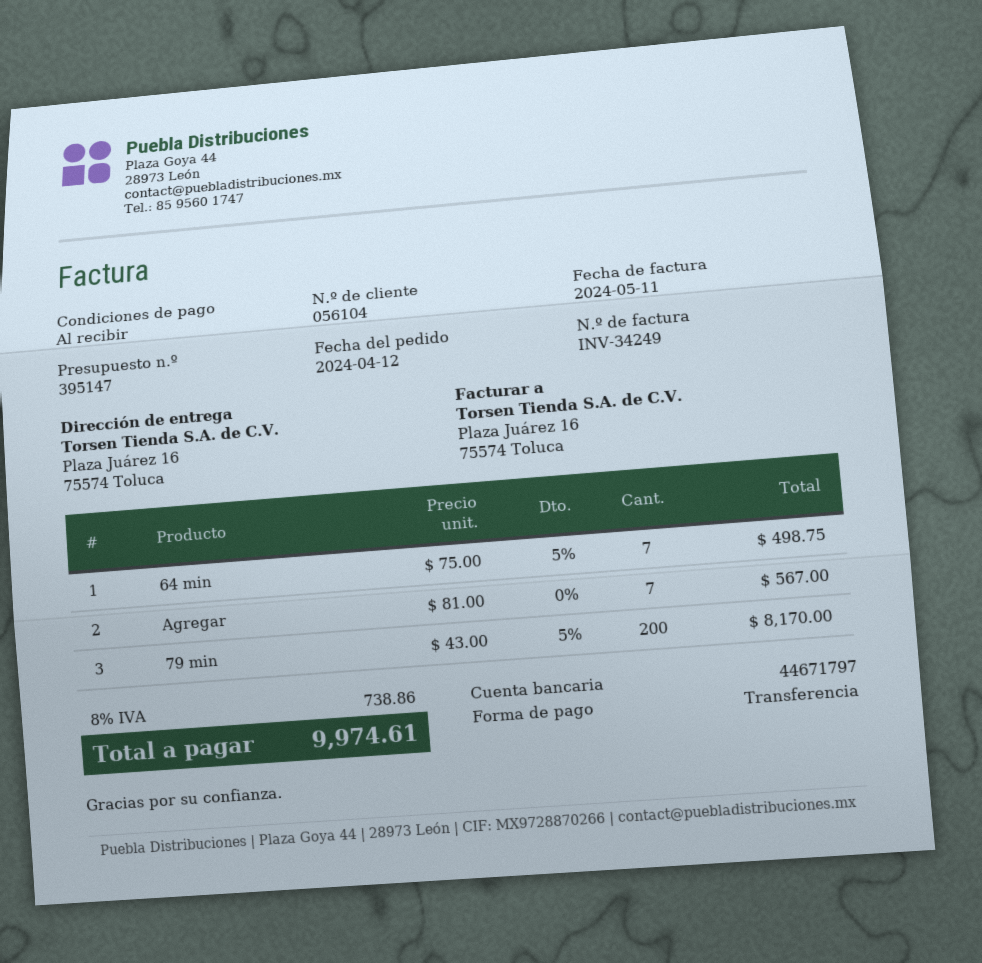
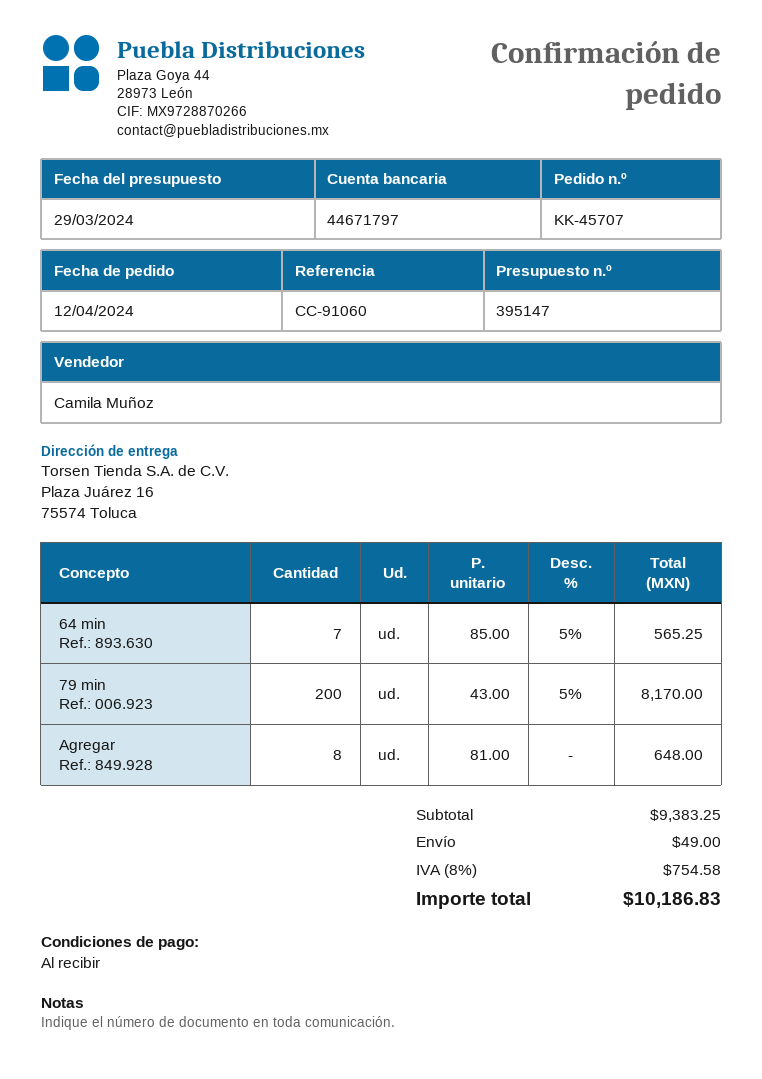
64 min: 7 x 75.00 - 5% = 498.75 -> 7 x 85.00 - 5% = 565.25
Agregar: 7 x 81.00 = 567.00 -> 8 x 81.00 = 648.00
shipping: none -> 49.00
tax: 8% = 738.86 -> 8% = 754.58
total: 9974.61 -> 10186.83

